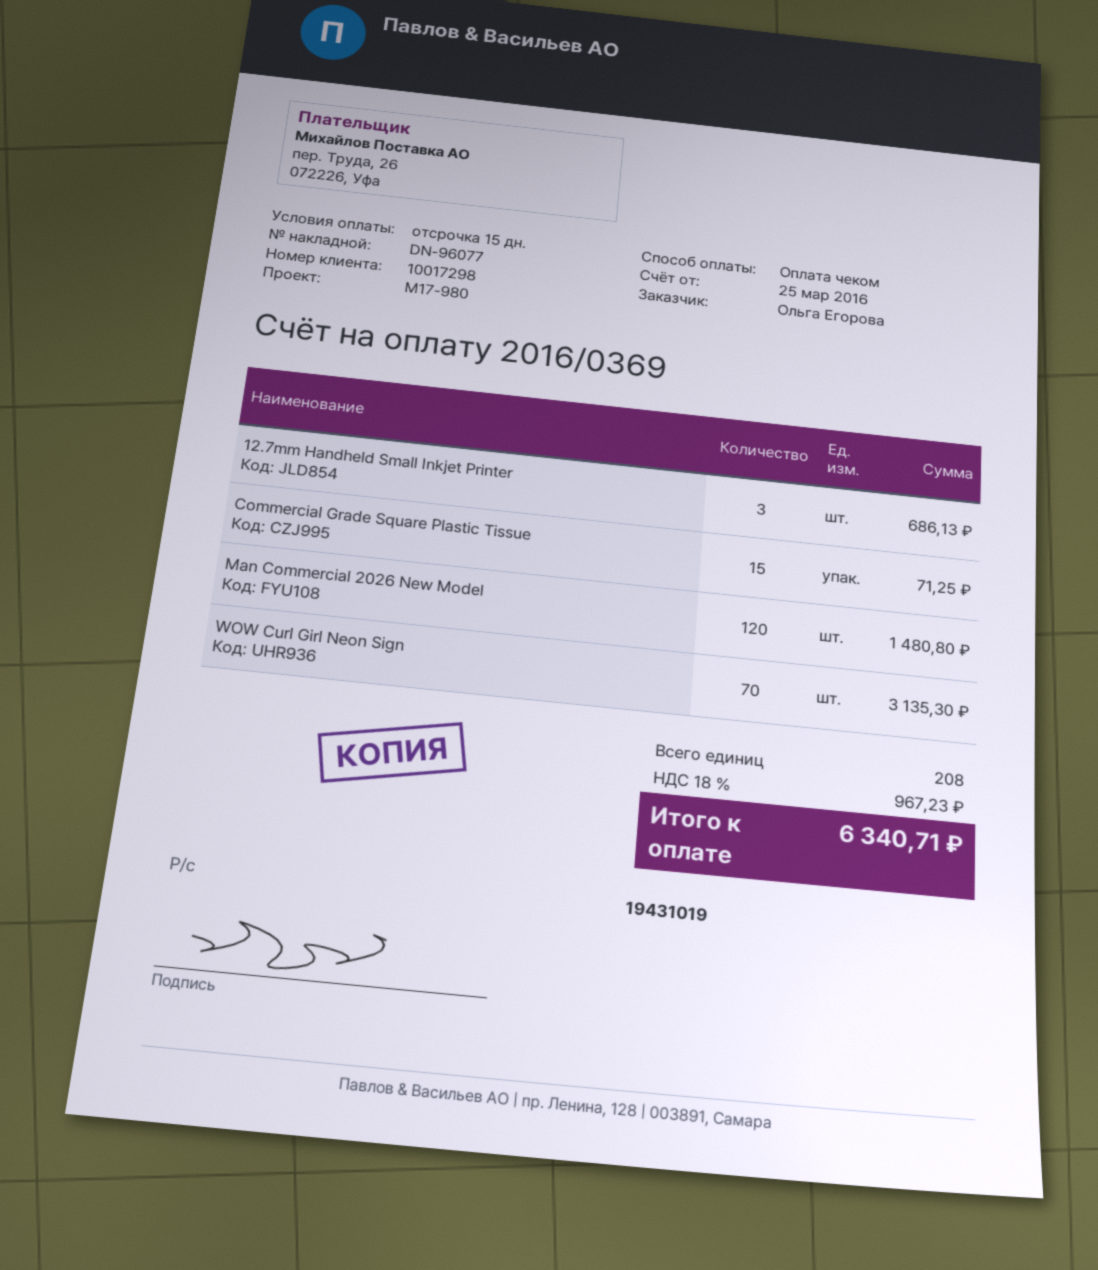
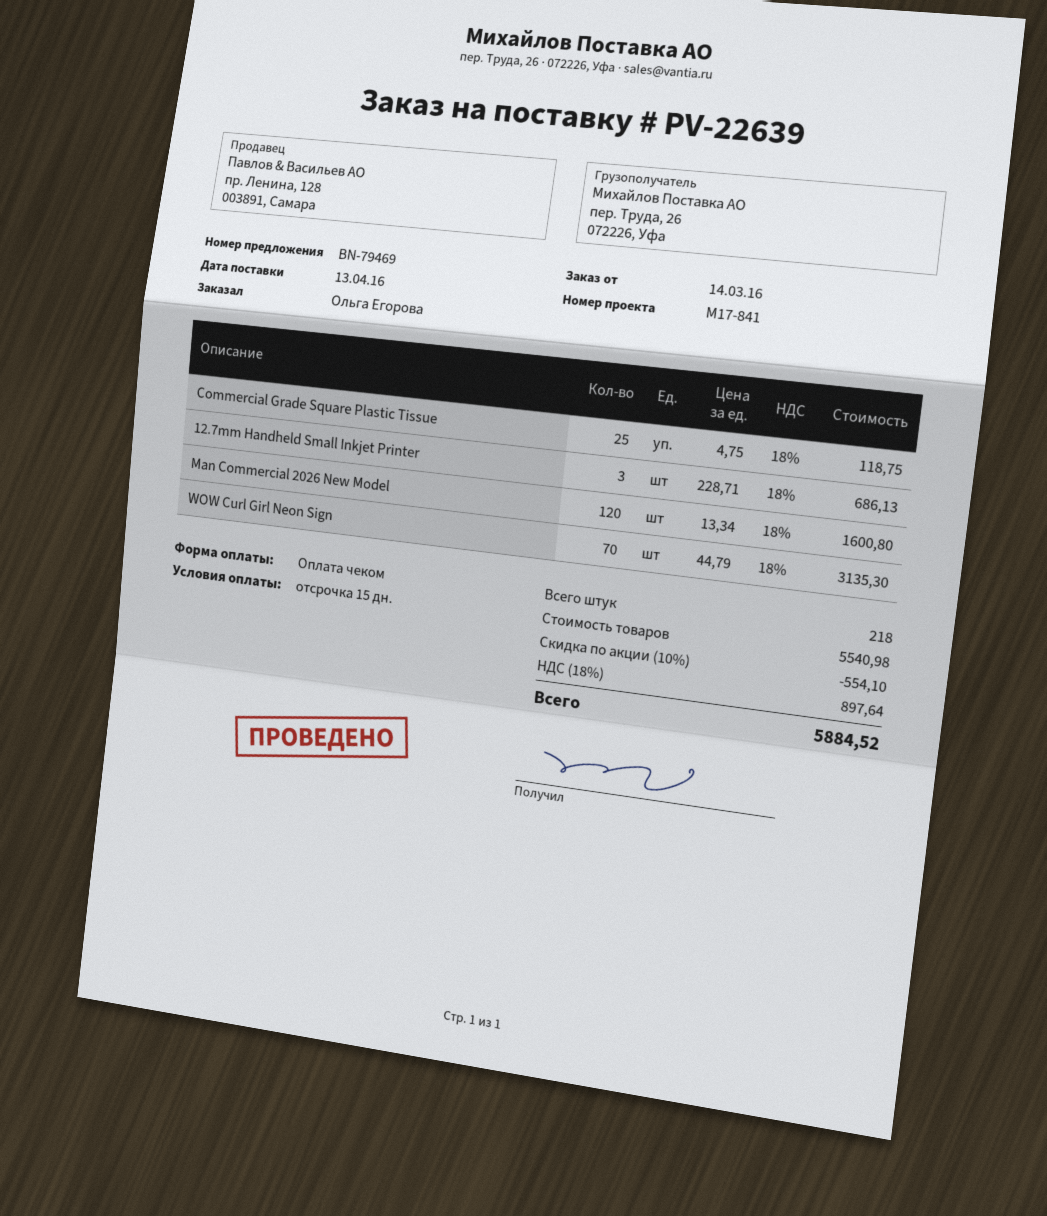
reference: M17-980 -> M17-841
Commercial Grade Square Plastic Tissue: 15 for 71.25 -> 25 for 118.75
Man Commercial 2026 New Model: 120 for 1480.80 -> 120 for 1600.80
total quantity: 208 -> 218
discount: none -> 10% = 554.10
tax: 18% = 967.23 -> 18% = 897.64
total: 6340.71 -> 5884.52

